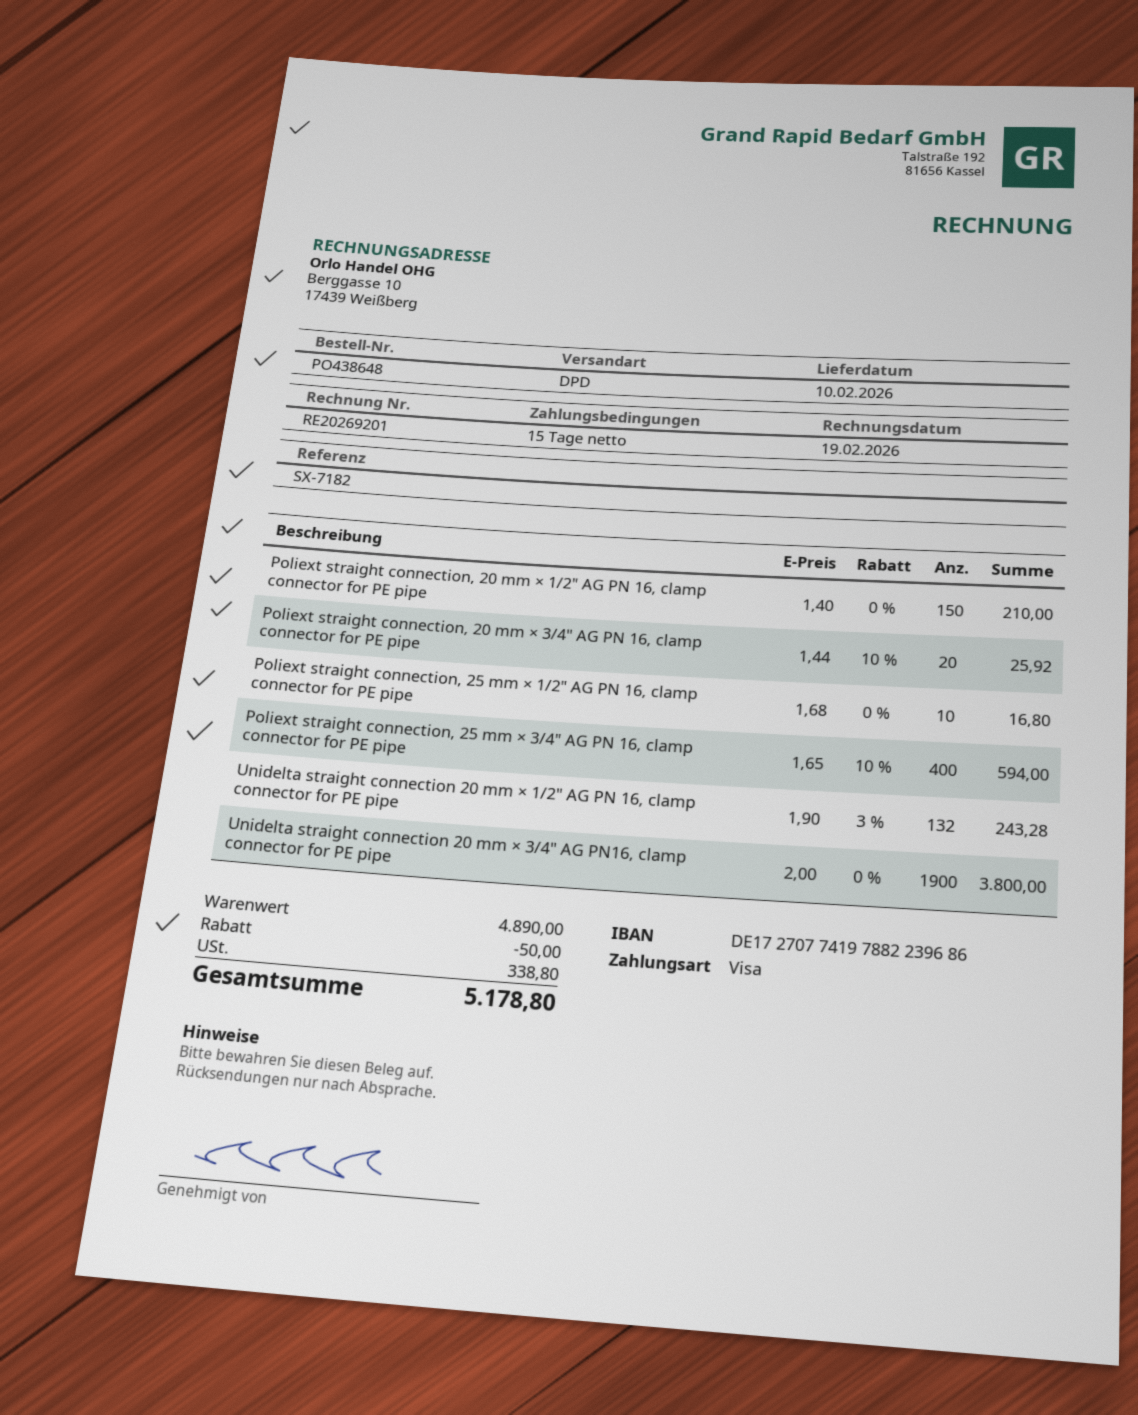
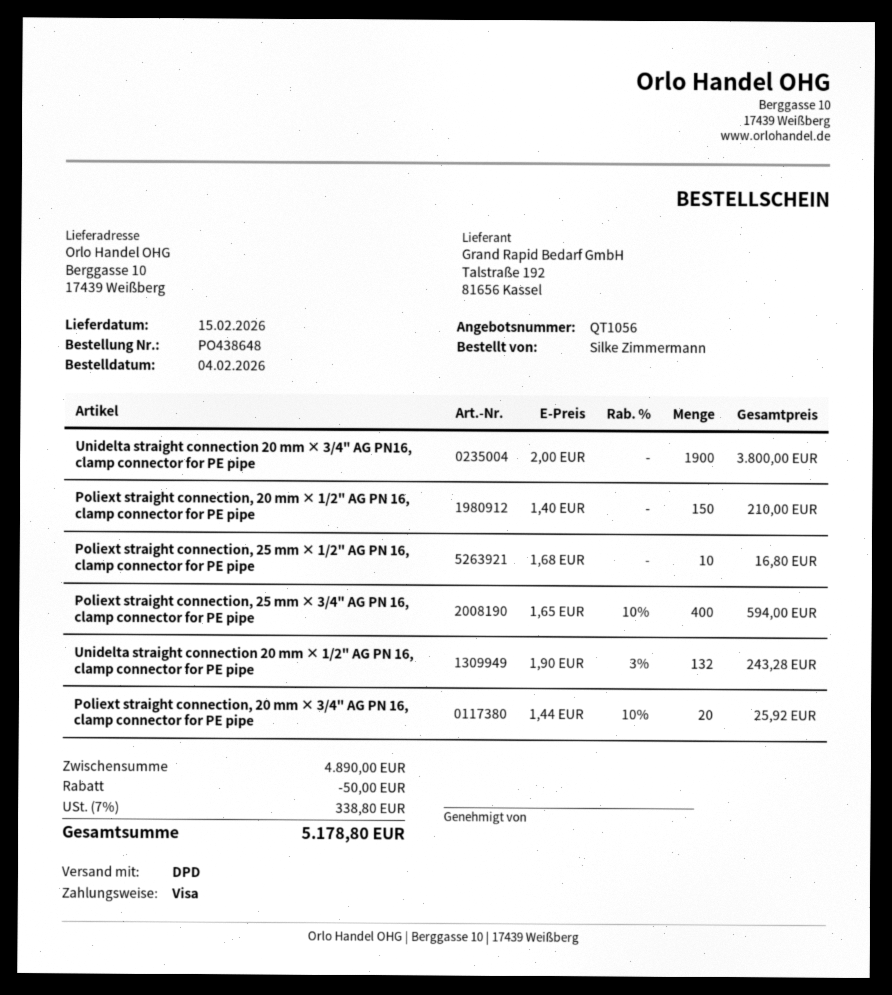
delivery date: 2026-02-10 -> 2026-02-15

